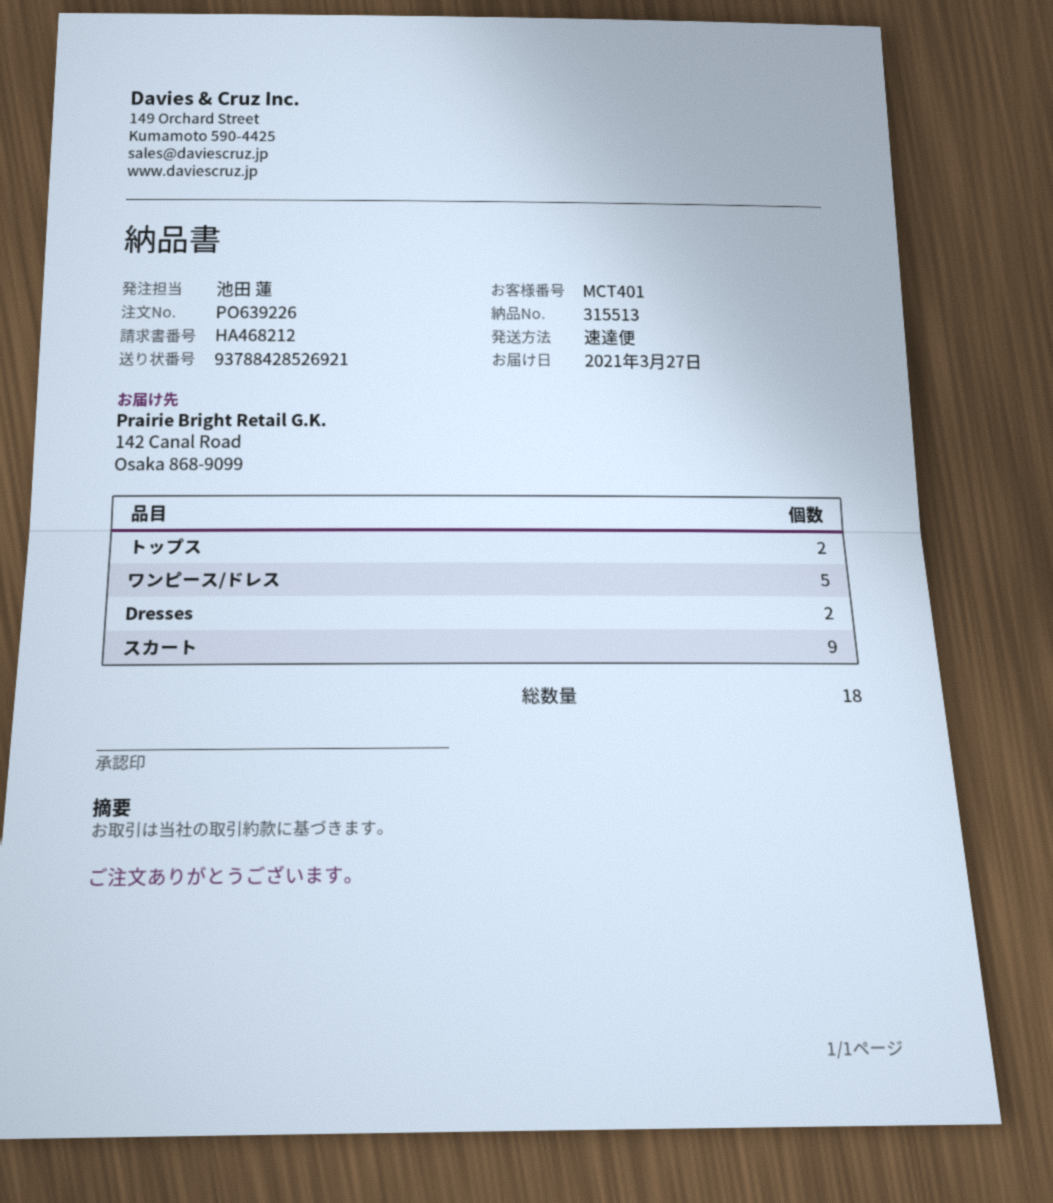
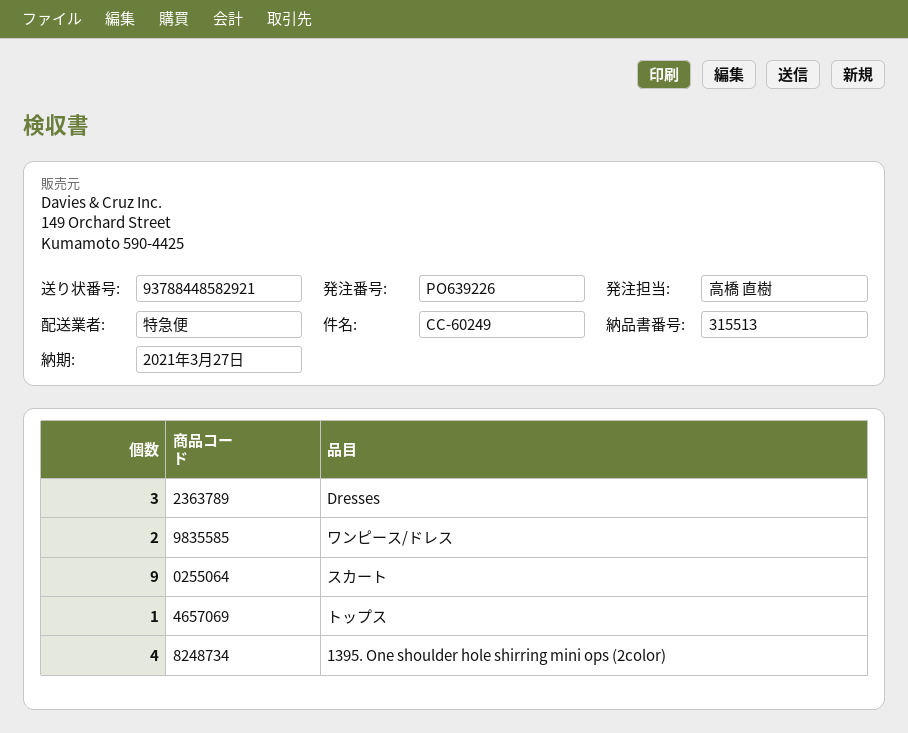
ordered by: 池田 蓮 -> 高橋 直樹
tracking number: 93788428526921 -> 93788448582921
トップス: 2 -> 1
ワンピース/ドレス: 5 -> 2
Dresses: 2 -> 3
1395. One shoulder hole shirring mini ops (2color): none -> 4

